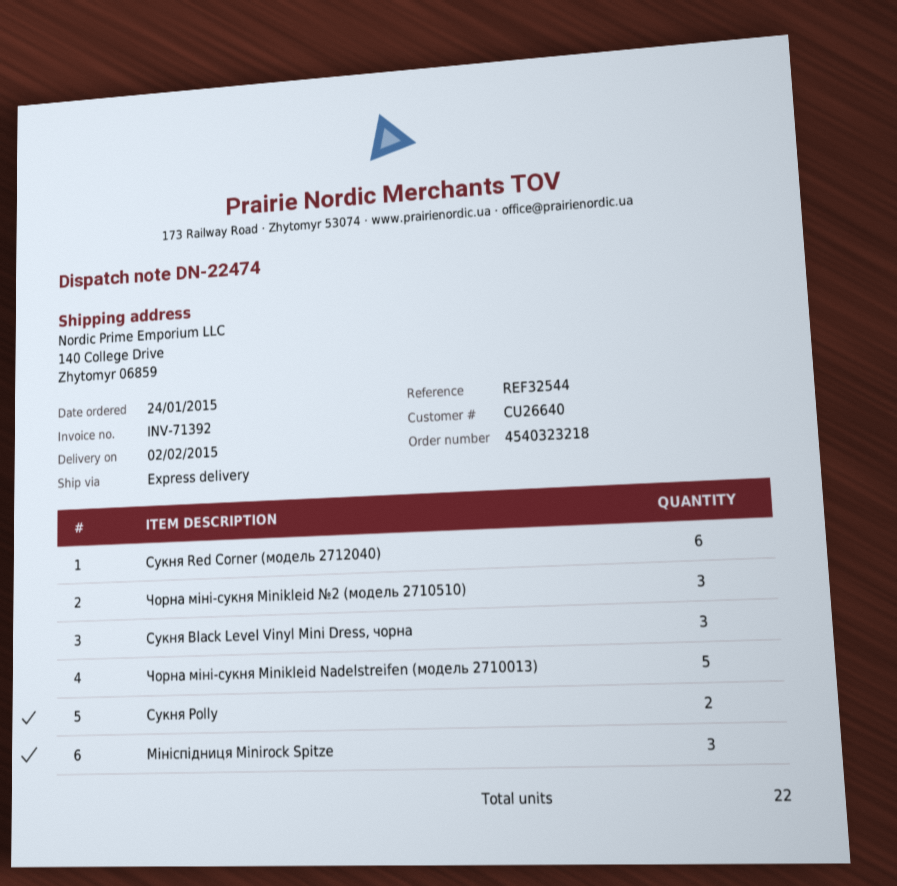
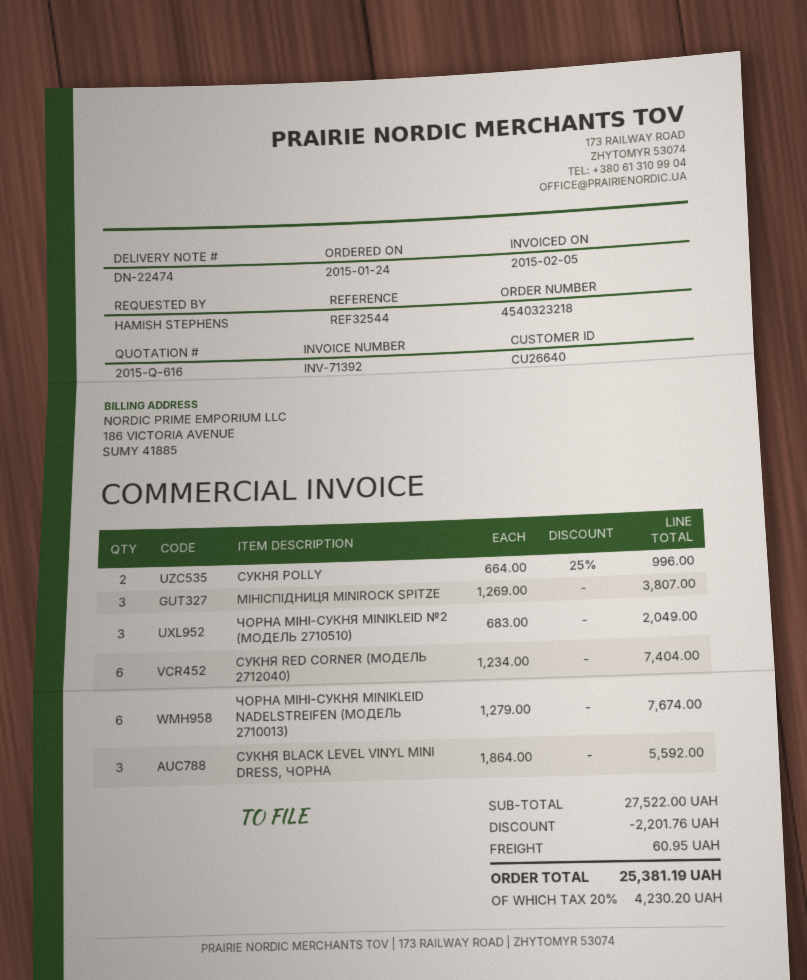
Чорна міні-сукня Minikleid Nadelstreifen (модель 2710013): 5 -> 6

